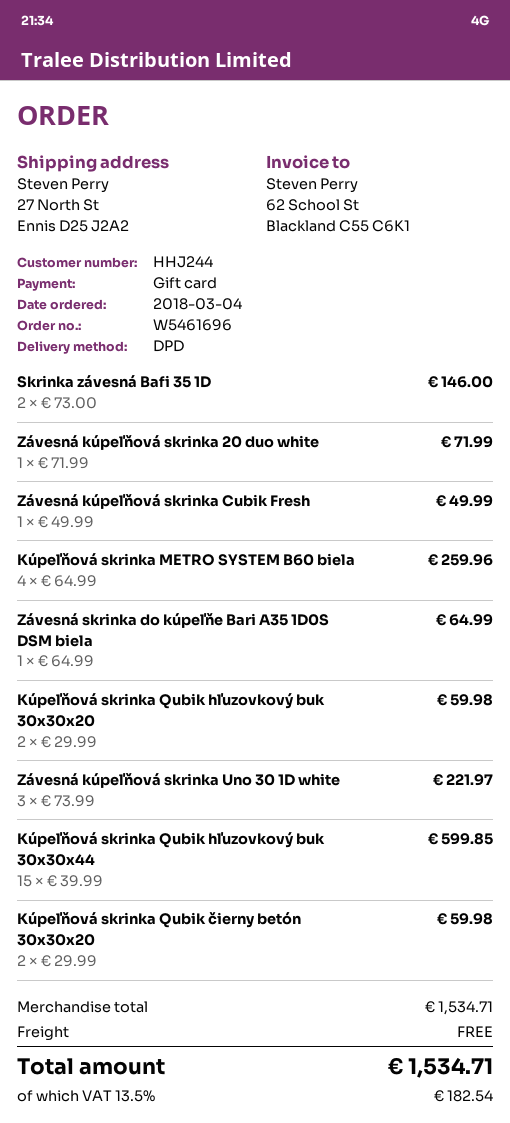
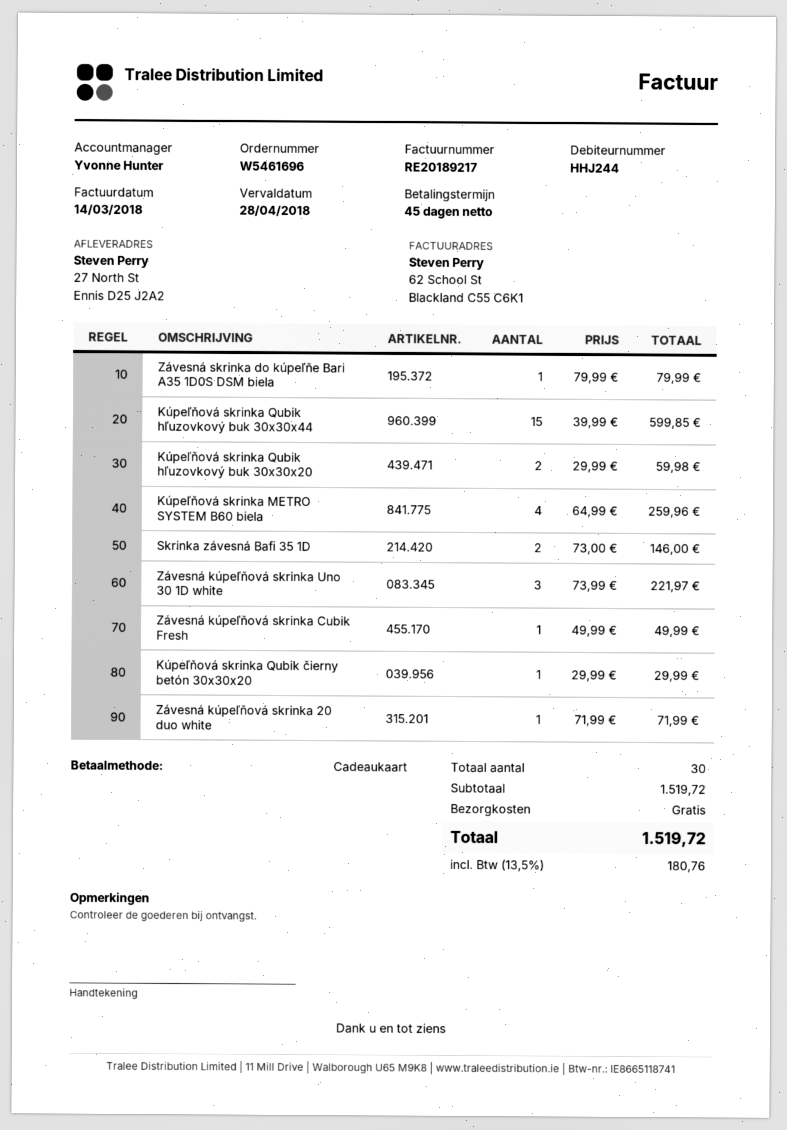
Závesná skrinka do kúpeľňe Bari A35 1D0S DSM biela: 1 x 64.99 = 64.99 -> 1 x 79.99 = 79.99
Kúpeľňová skrinka Qubik čierny betón 30x30x20: 2 x 29.99 = 59.98 -> 1 x 29.99 = 29.99
subtotal: 1534.71 -> 1519.72
tax: 13.5% = 182.54 -> 13.5% = 180.76
total: 1534.71 -> 1519.72

